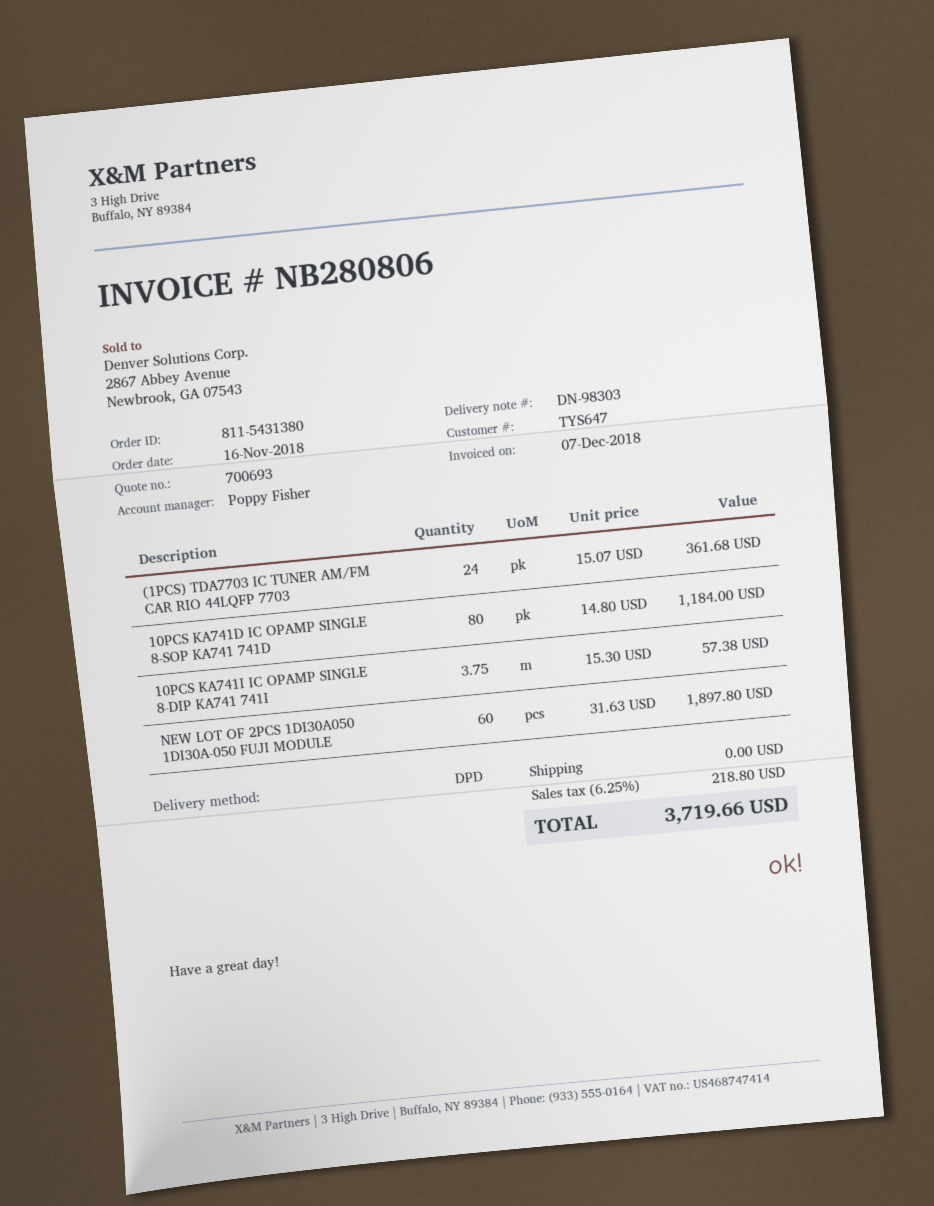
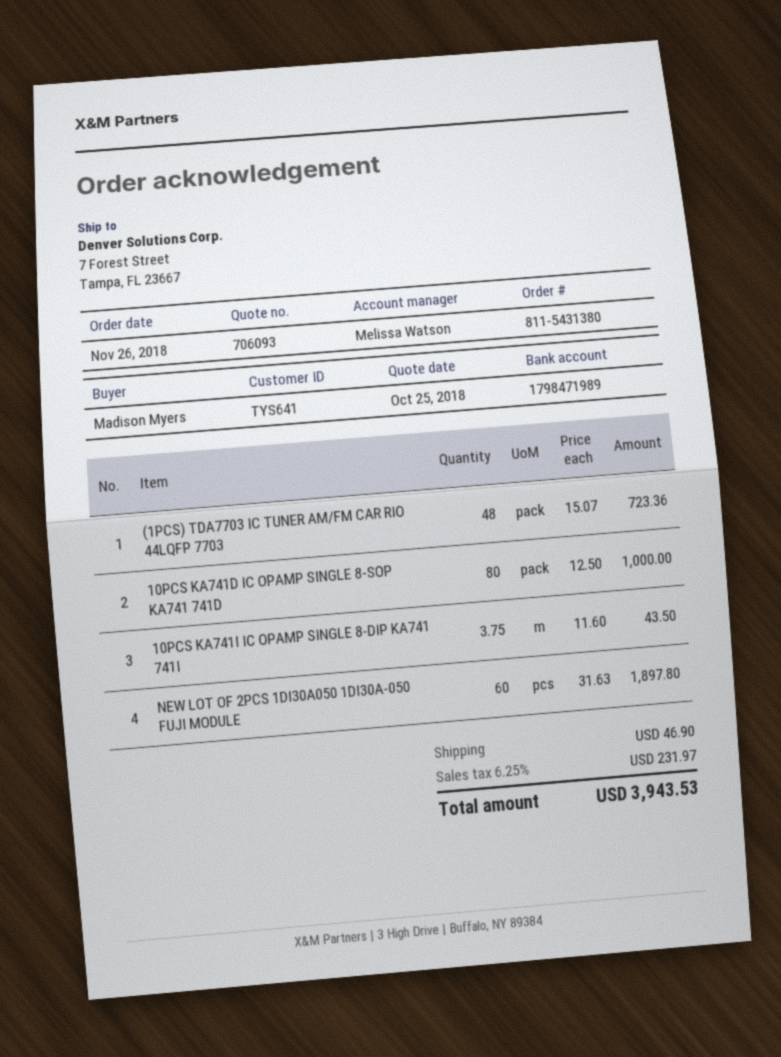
quote number: 700693 -> 706093
order date: 2018-11-16 -> 2018-11-26
customer number: TYS647 -> TYS641
sales rep: Poppy Fisher -> Melissa Watson
(1PCS) TDA7703 IC TUNER AM/FM CAR RIO 44LQFP 7703: 24 x 15.07 = 361.68 -> 48 x 15.07 = 723.36
10PCS KA741D IC OPAMP SINGLE 8-SOP KA741 741D: 80 x 14.80 = 1184.00 -> 80 x 12.50 = 1000.00
10PCS KA741I IC OPAMP SINGLE 8-DIP KA741 741I: 3.75 x 15.30 = 57.38 -> 3.75 x 11.60 = 43.50
shipping: 0.00 -> 46.90
tax: 6.25% = 218.80 -> 6.25% = 231.97
total: 3719.66 -> 3943.53

